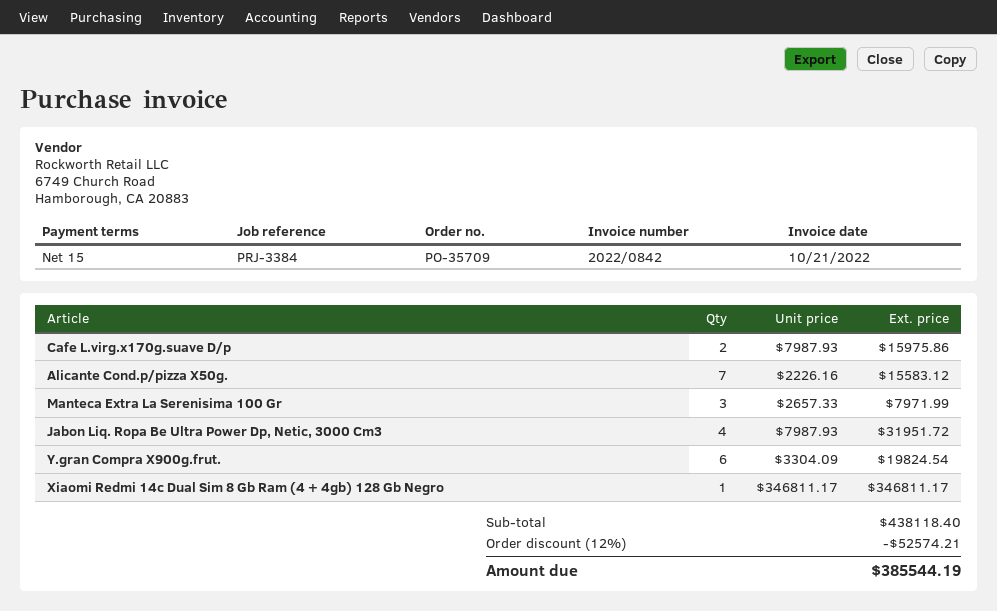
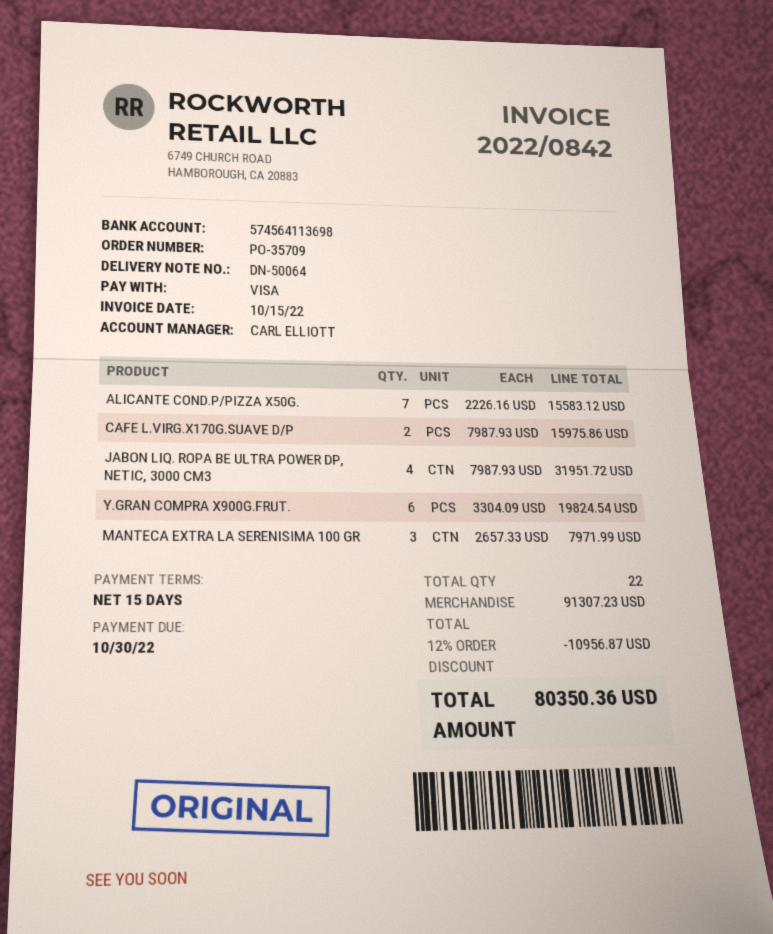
invoice date: 2022-10-21 -> 2022-10-15
Xiaomi Redmi 14c Dual Sim 8 Gb Ram (4 + 4gb) 128 Gb Negro: 1 x 346811.17 = 346811.17 -> none
subtotal: 438118.40 -> 91307.23
discount: 12% = 52574.21 -> 12% = 10956.87
total: 385544.19 -> 80350.36

